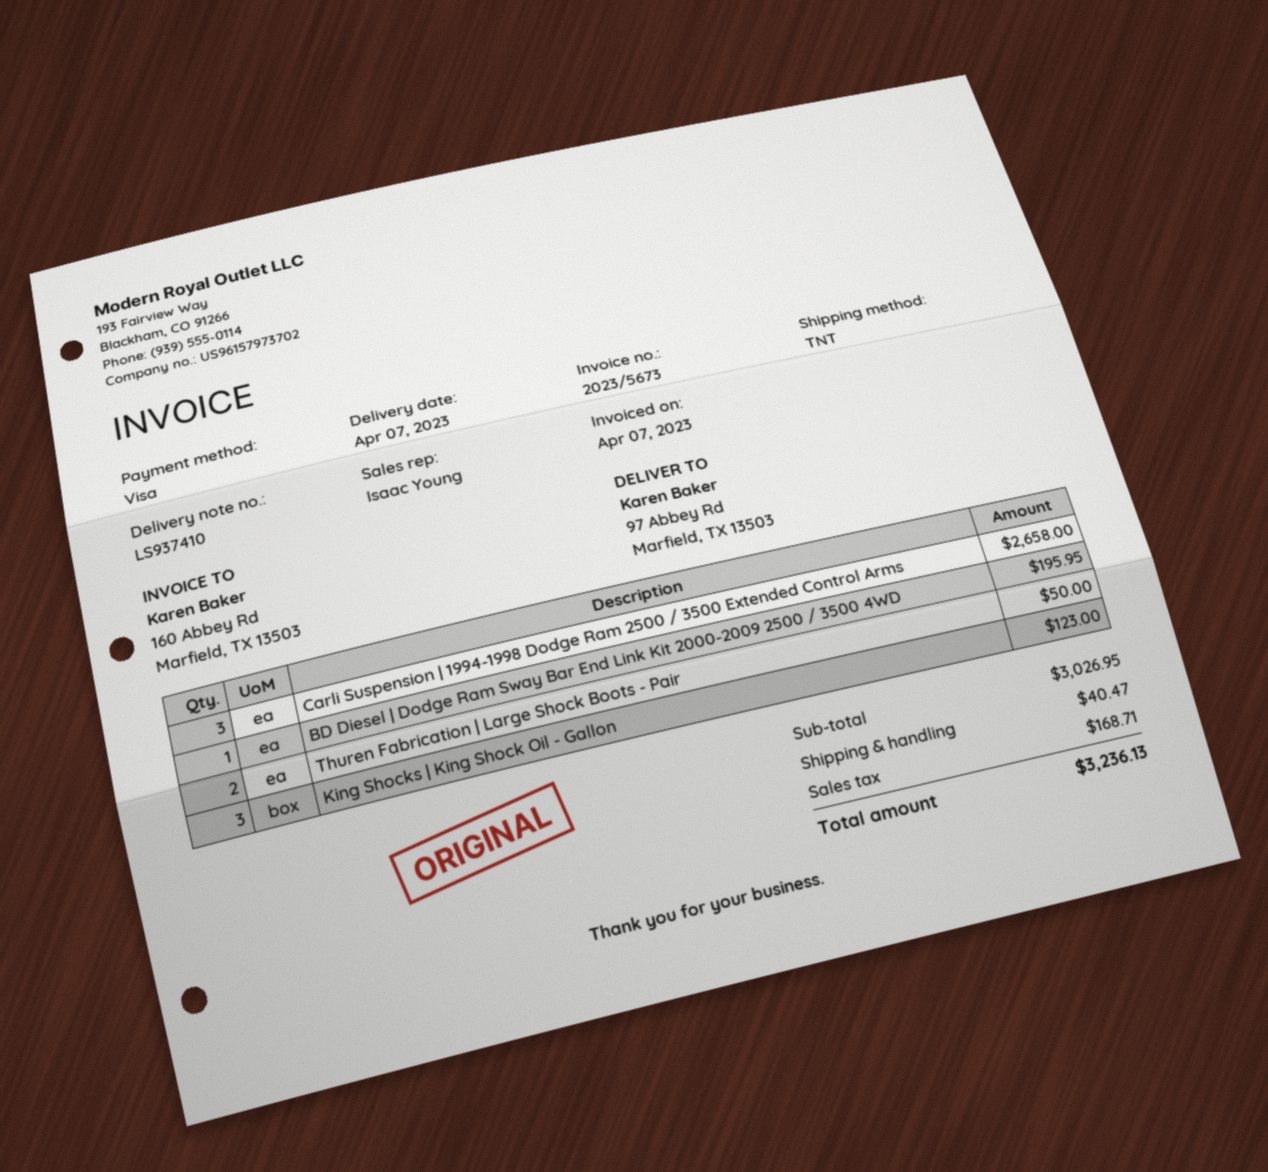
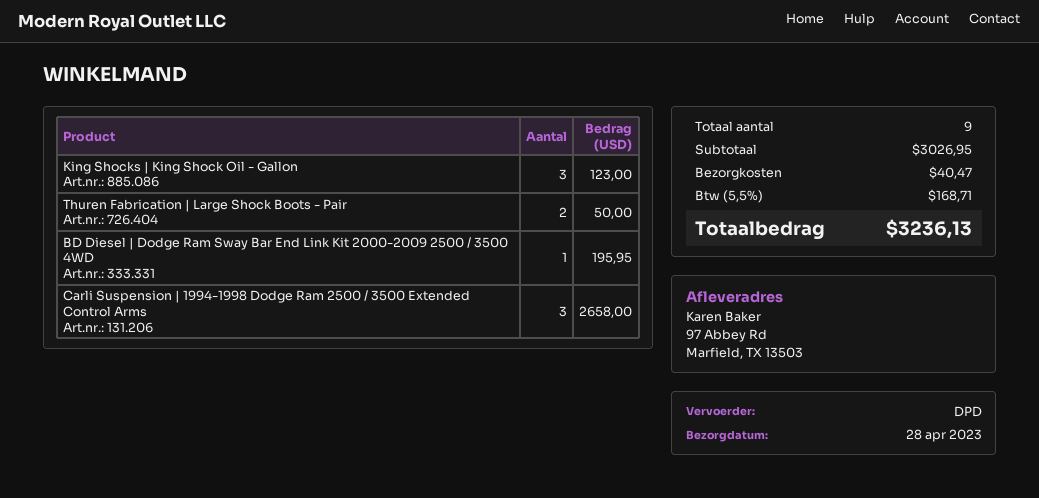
delivery date: 2023-04-07 -> 2023-04-28
shipping method: TNT -> DPD

